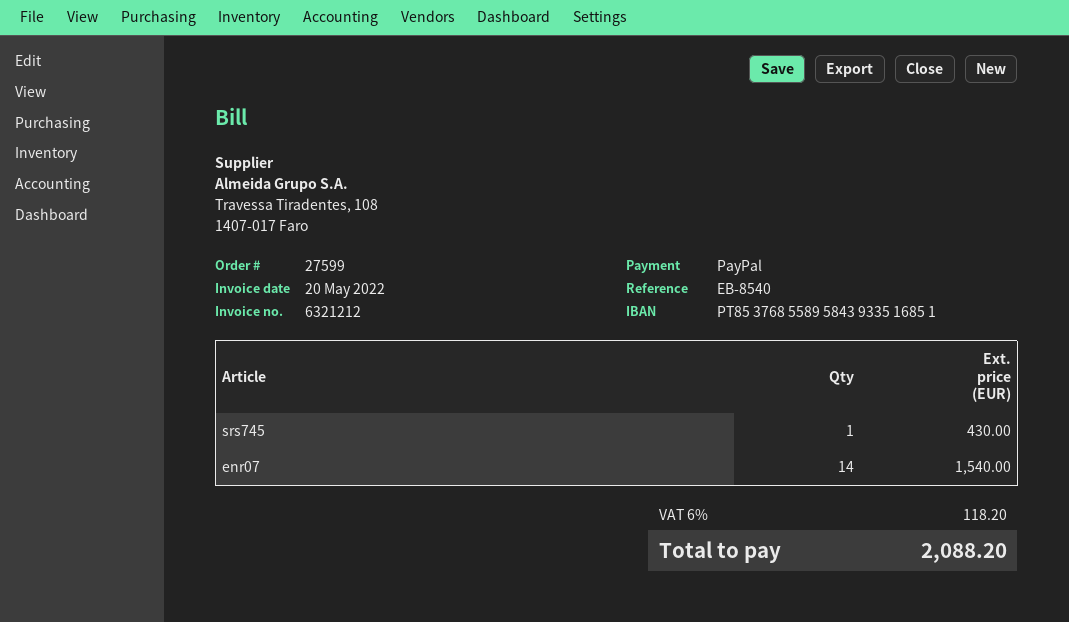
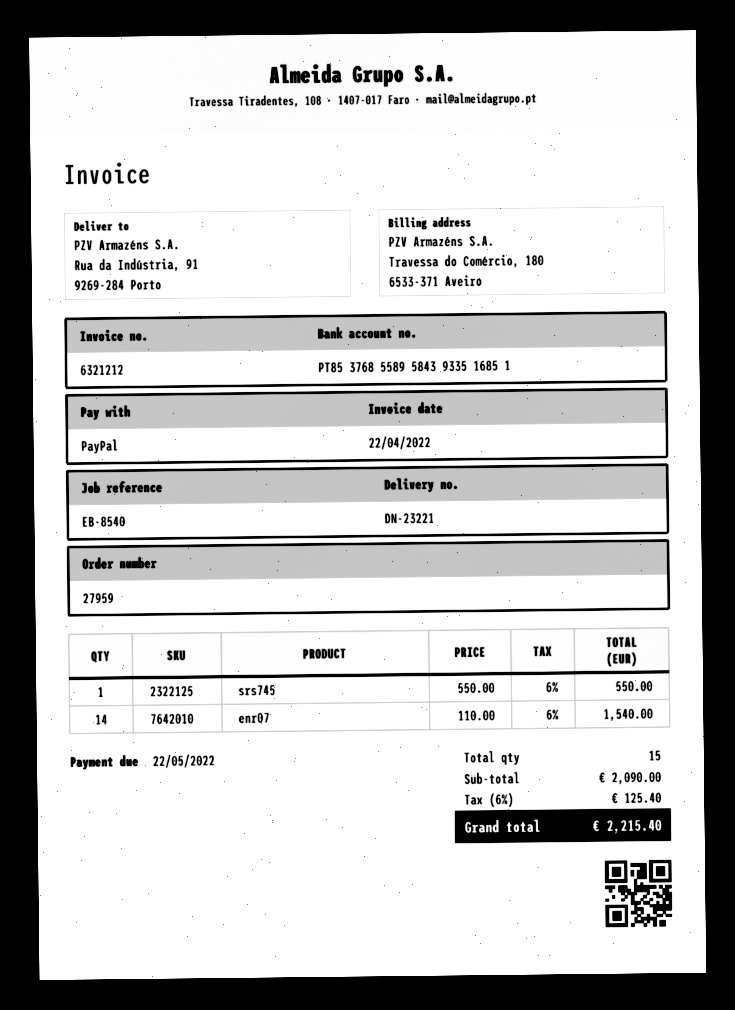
order number: 27599 -> 27959
invoice date: 2022-05-20 -> 2022-04-22
srs745: 1 for 430.00 -> 1 for 550.00
tax: 6% = 118.20 -> 6% = 125.40
total: 2088.20 -> 2215.40

